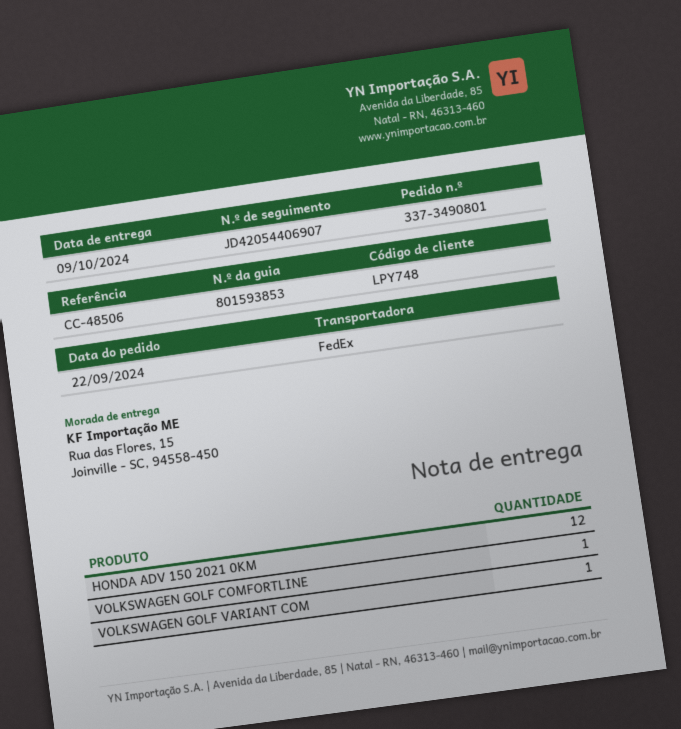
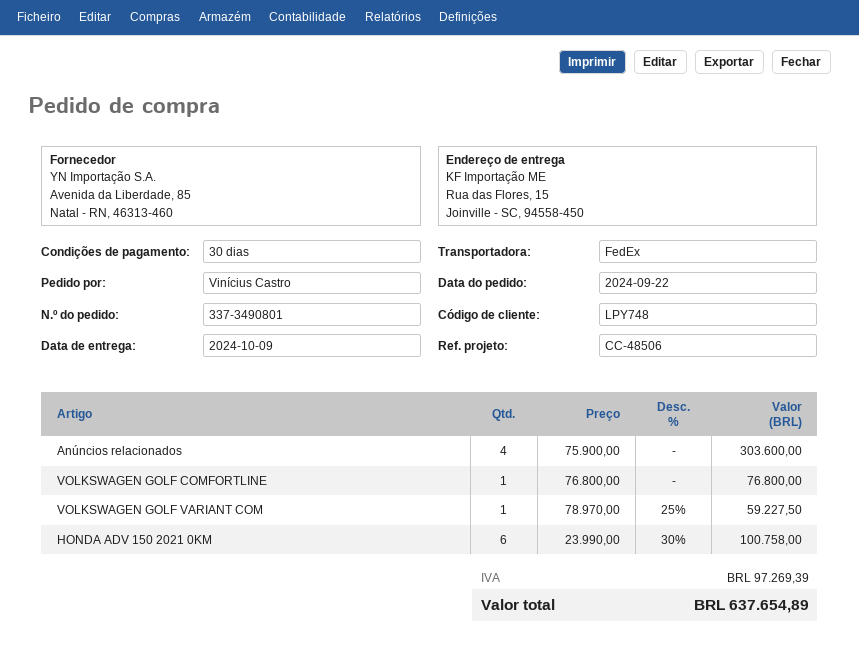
HONDA ADV 150 2021 0KM: 12 -> 6
Anúncios relacionados: none -> 4

